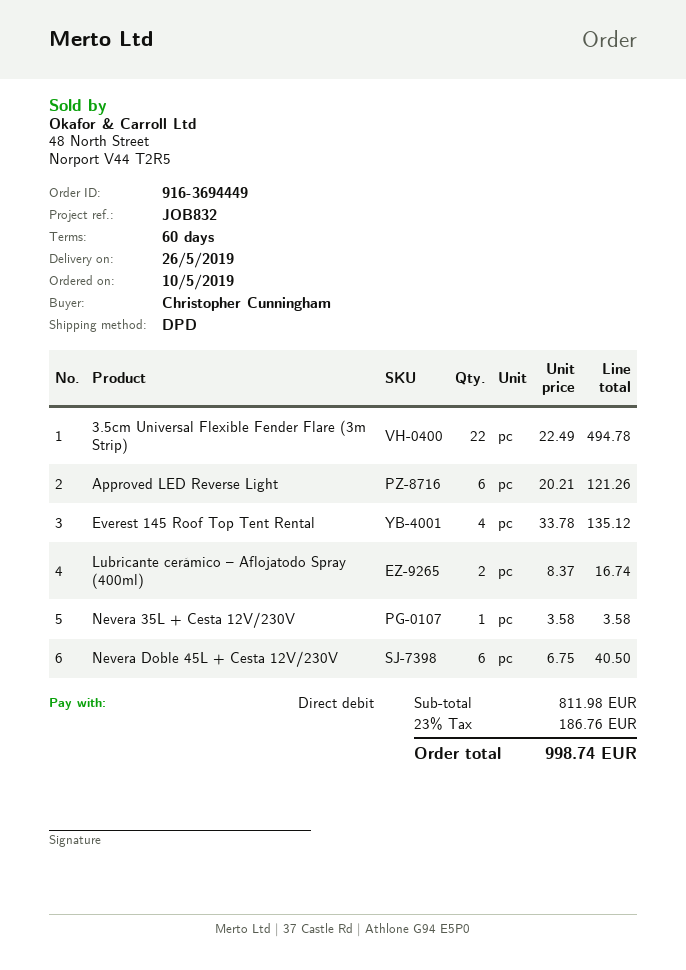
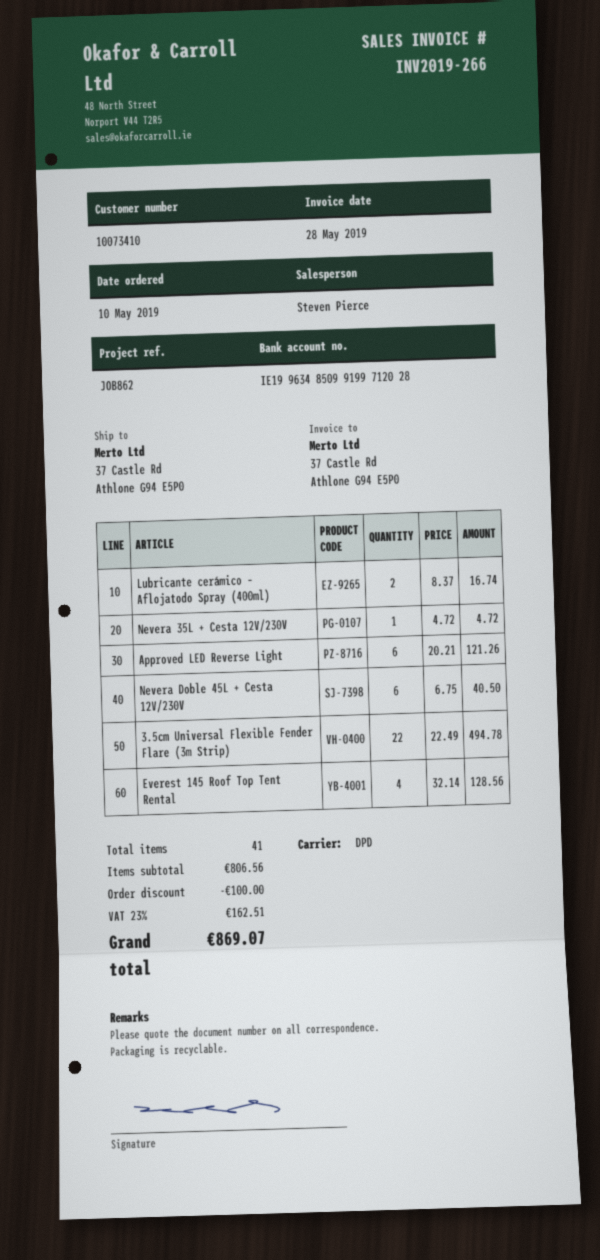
reference: JOB832 -> JOB862
Everest 145 Roof Top Tent Rental: 4 x 33.78 = 135.12 -> 4 x 32.14 = 128.56
Nevera 35L + Cesta 12V/230V: 1 x 3.58 = 3.58 -> 1 x 4.72 = 4.72
subtotal: 811.98 -> 806.56
discount: none -> 100.00
tax: 23% = 186.76 -> 23% = 162.51
total: 998.74 -> 869.07

